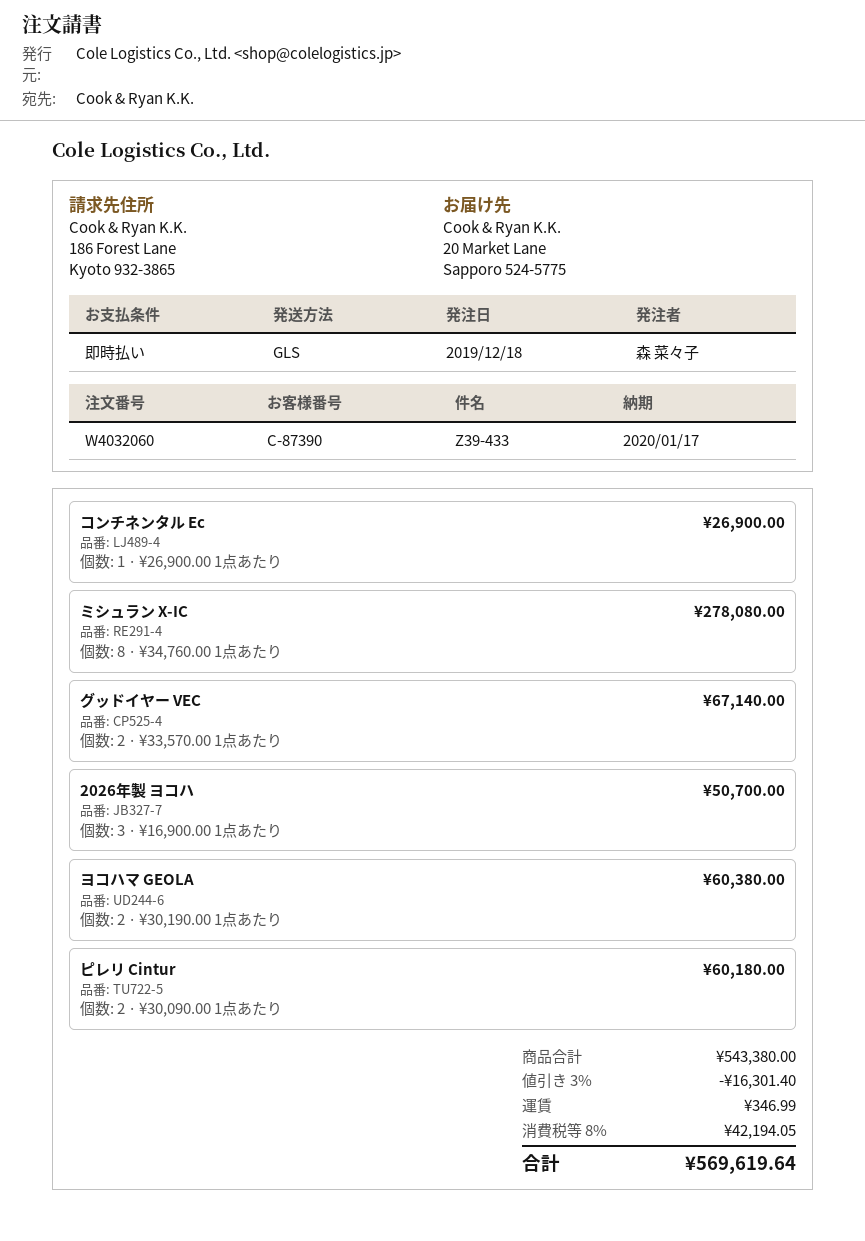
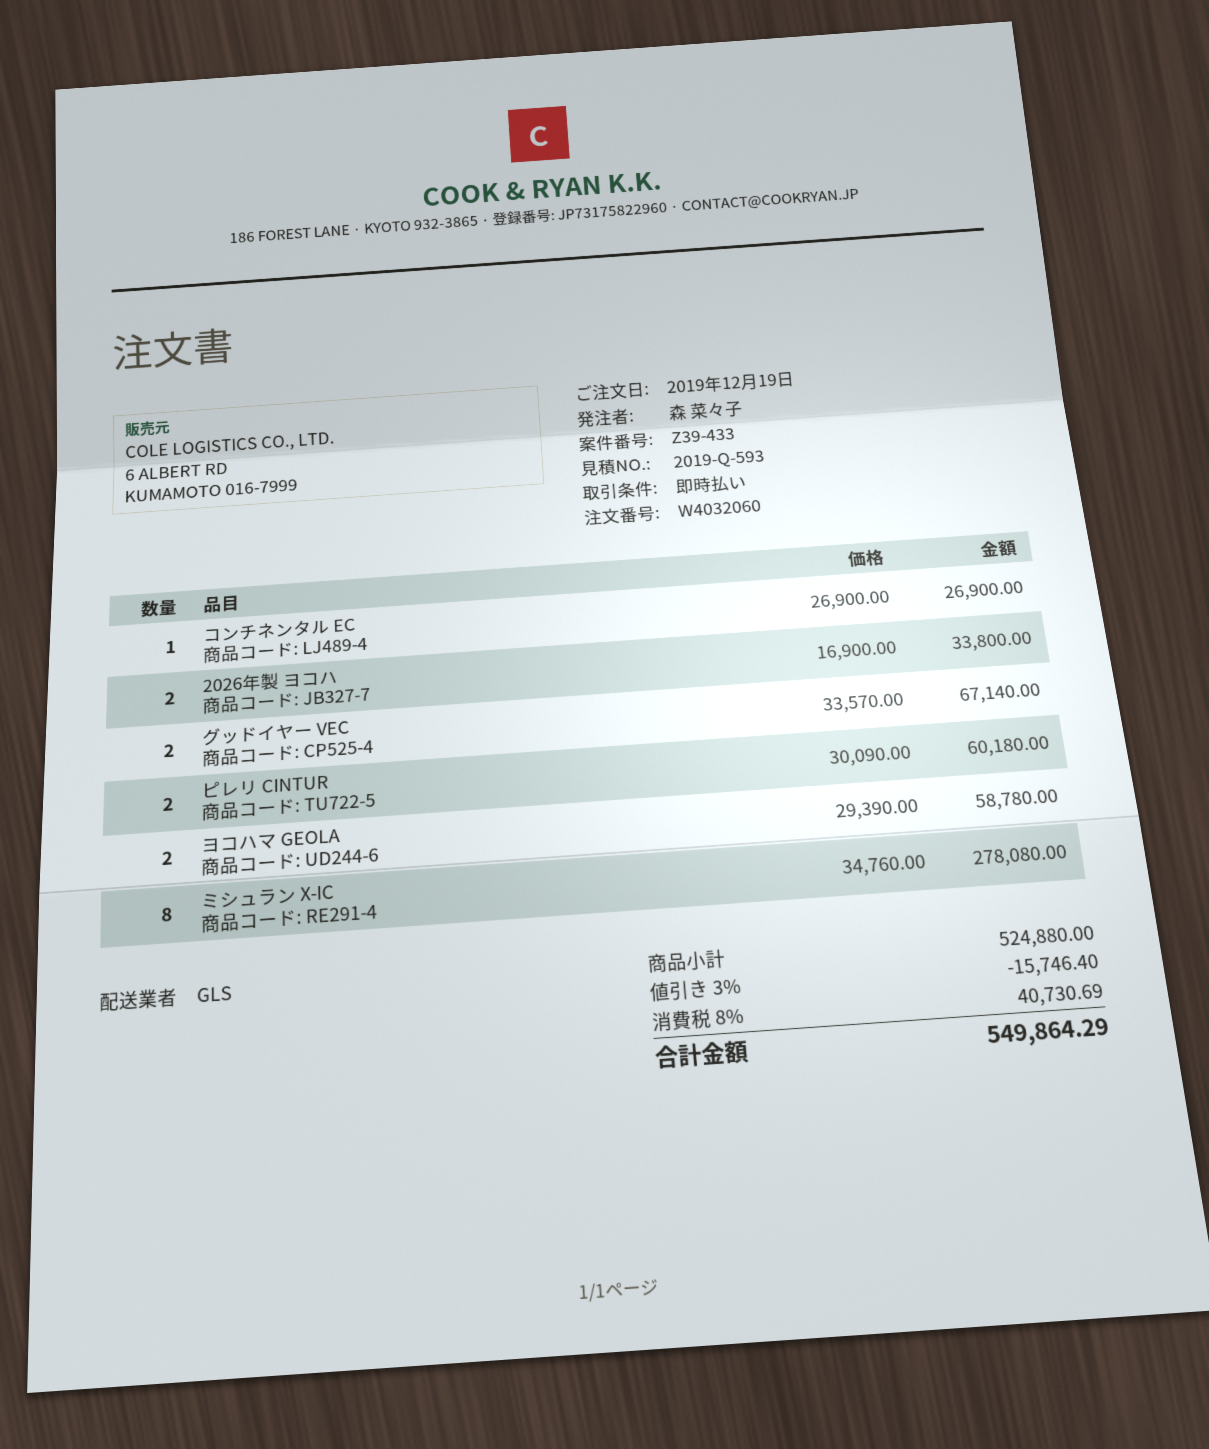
order date: 2019-12-18 -> 2019-12-19
2026年製 ヨコハ: 3 x 16900.00 = 50700.00 -> 2 x 16900.00 = 33800.00
ヨコハマ GEOLA: 2 x 30190.00 = 60380.00 -> 2 x 29390.00 = 58780.00
subtotal: 543380.00 -> 524880.00
discount: 3% = 16301.40 -> 3% = 15746.40
shipping: 346.99 -> none
tax: 8% = 42194.05 -> 8% = 40730.69
total: 569619.64 -> 549864.29

